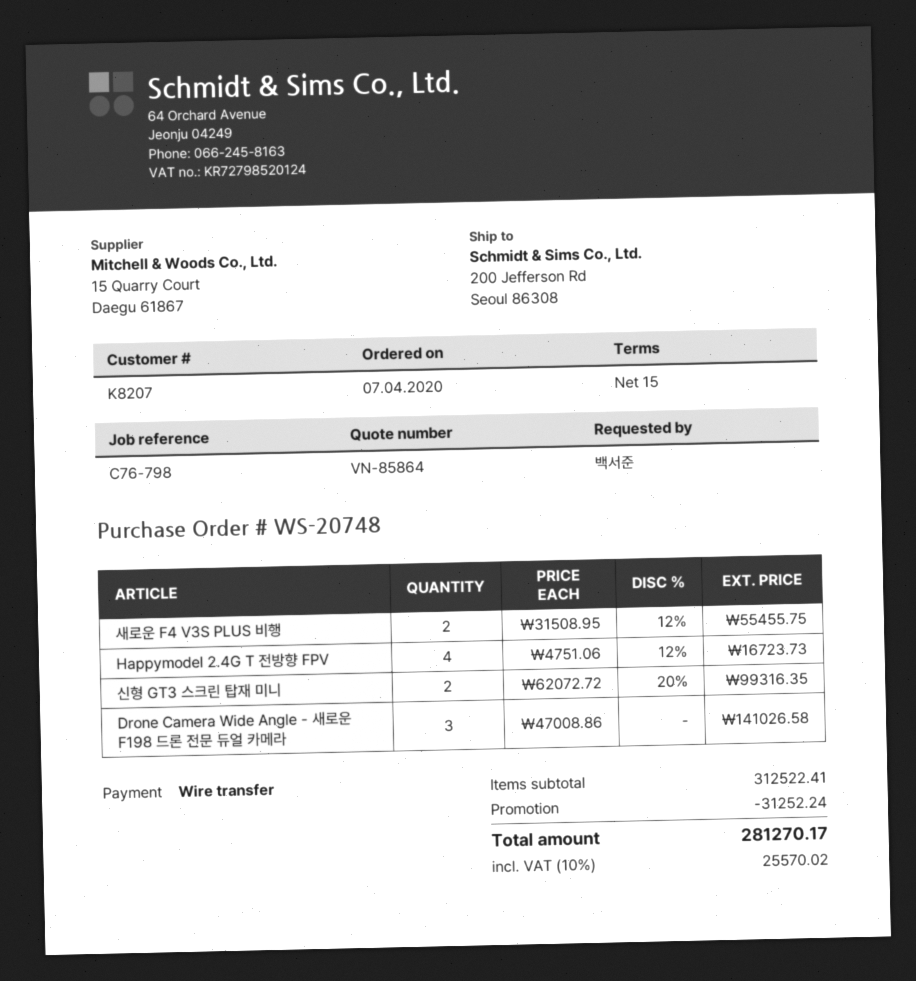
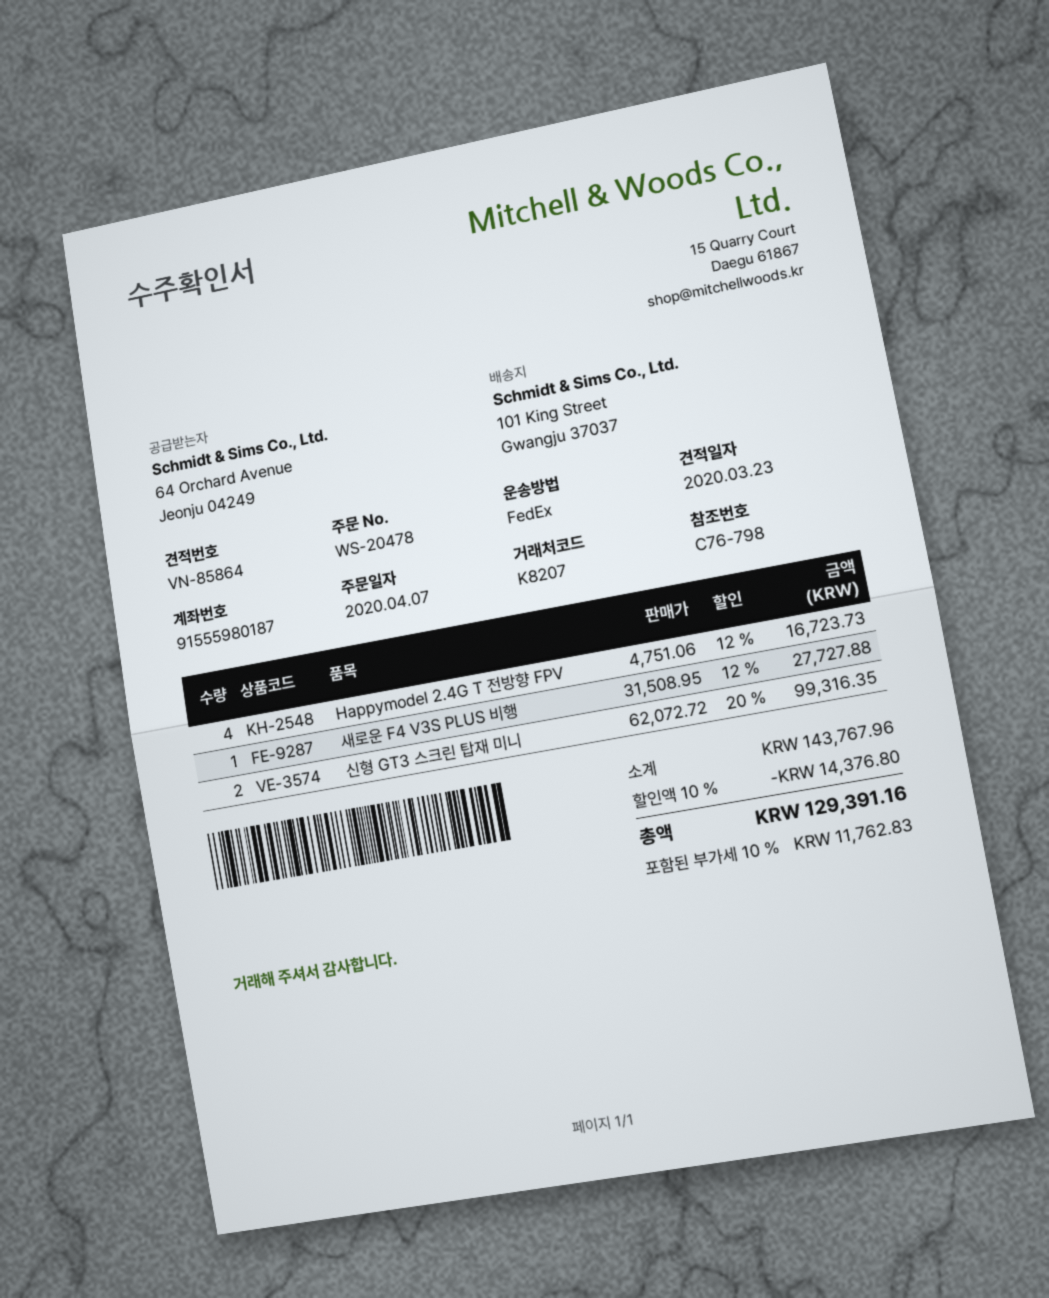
order number: WS-20748 -> WS-20478
ship to: 200 Jefferson Rd, Seoul 86308 -> 101 King Street, Gwangju 37037
새로운 F4 V3S PLUS 비행: 2 x 31508.95 - 12% = 55455.75 -> 1 x 31508.95 - 12% = 27727.88
Drone Camera Wide Angle - 새로운 F198 드론 전문 듀얼 카메라: 3 x 47008.86 = 141026.58 -> none
subtotal: 312522.41 -> 143767.96
discount: 31252.24 -> 14376.80
tax: 10% = 25570.02 -> 10% = 11762.83
total: 281270.17 -> 129391.16

